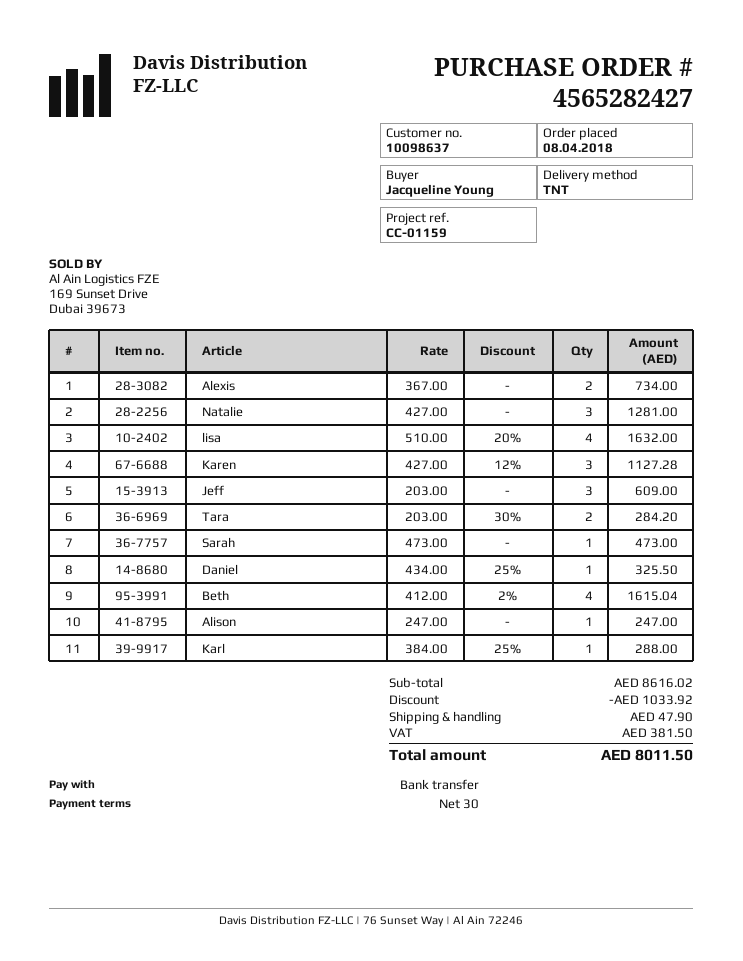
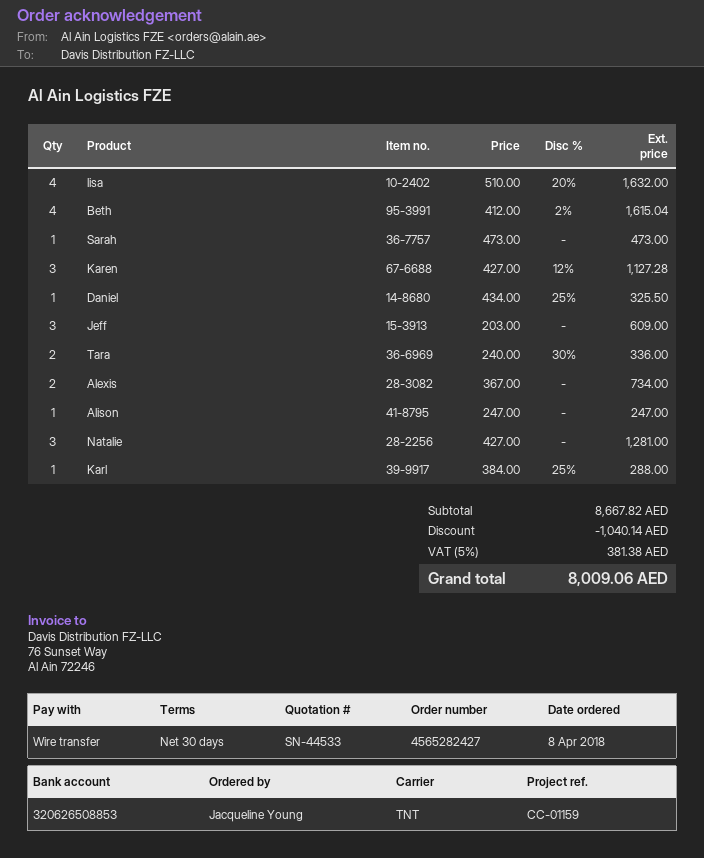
Tara: 2 x 203.00 - 30% = 284.20 -> 2 x 240.00 - 30% = 336.00
subtotal: 8616.02 -> 8667.82
discount: 1033.92 -> 1040.14
shipping: 47.90 -> none
tax: 381.50 -> 381.38
total: 8011.50 -> 8009.06

